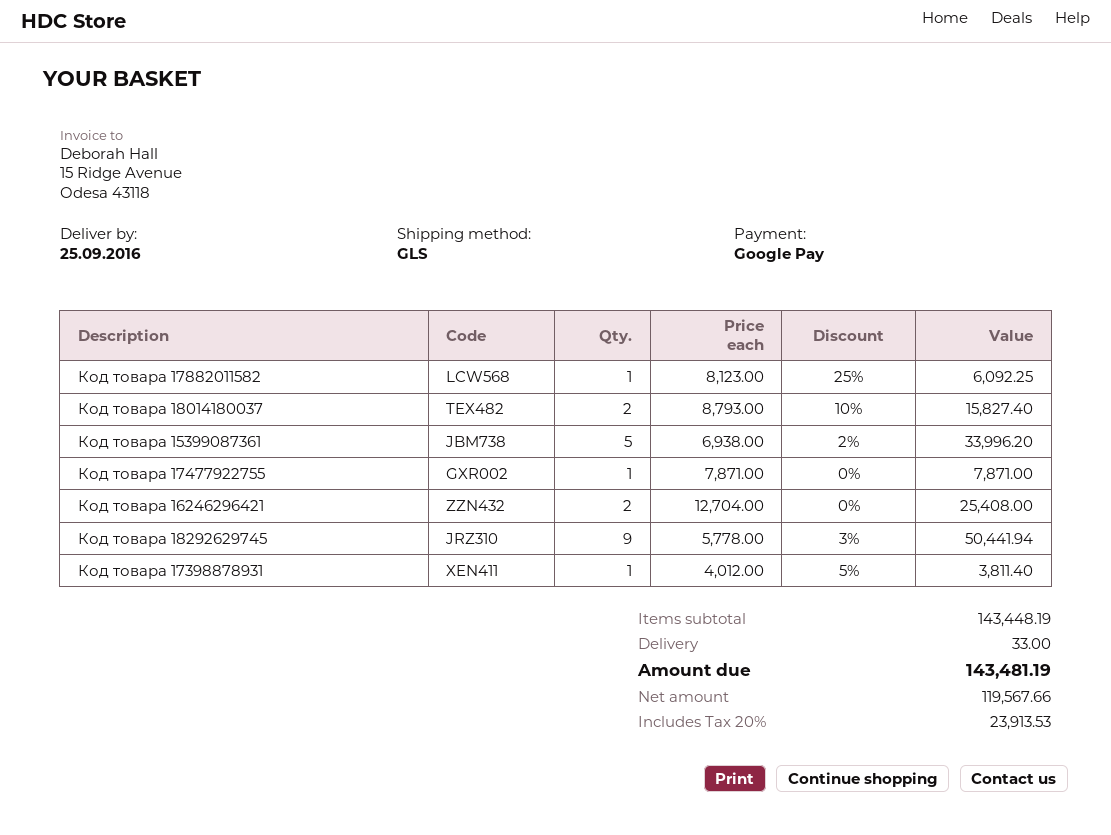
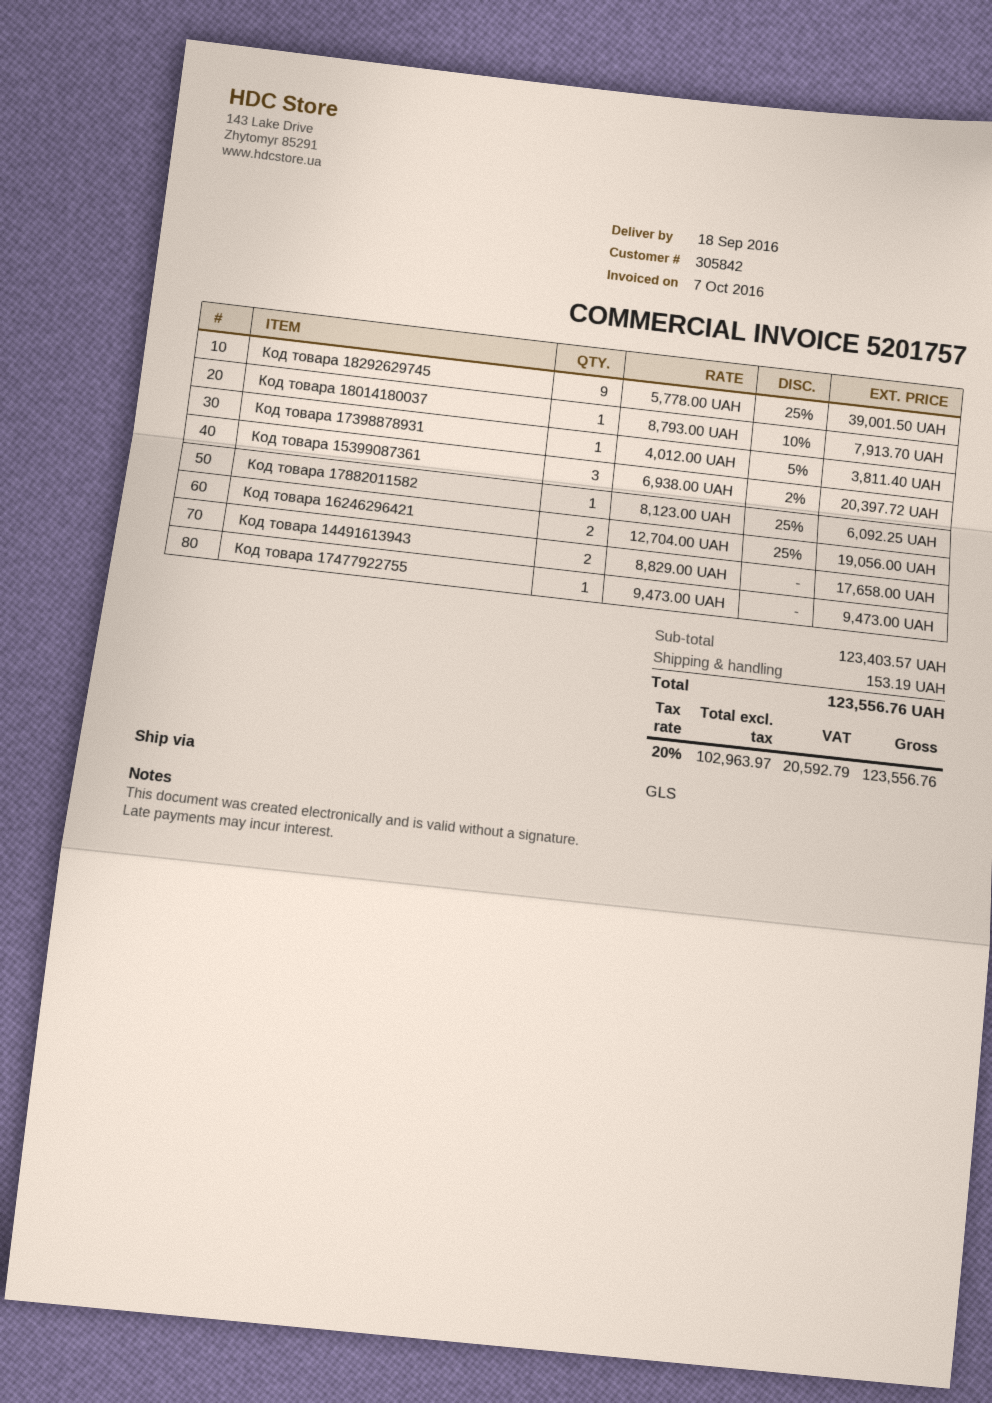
delivery date: 2016-09-25 -> 2016-09-18
Код товара 18014180037: 2 x 8793.00 - 10% = 15827.40 -> 1 x 8793.00 - 10% = 7913.70
Код товара 15399087361: 5 x 6938.00 - 2% = 33996.20 -> 3 x 6938.00 - 2% = 20397.72
Код товара 17477922755: 1 x 7871.00 = 7871.00 -> 1 x 9473.00 = 9473.00
Код товара 16246296421: 2 x 12704.00 = 25408.00 -> 2 x 12704.00 - 25% = 19056.00
Код товара 18292629745: 9 x 5778.00 - 3% = 50441.94 -> 9 x 5778.00 - 25% = 39001.50
Код товара 14491613943: none -> 2 x 8829.00 = 17658.00
subtotal: 143448.19 -> 123403.57
shipping: 33.00 -> 153.19
net: 119567.66 -> 102963.97
tax: 20% = 23913.53 -> 20% = 20592.79
total: 143481.19 -> 123556.76

